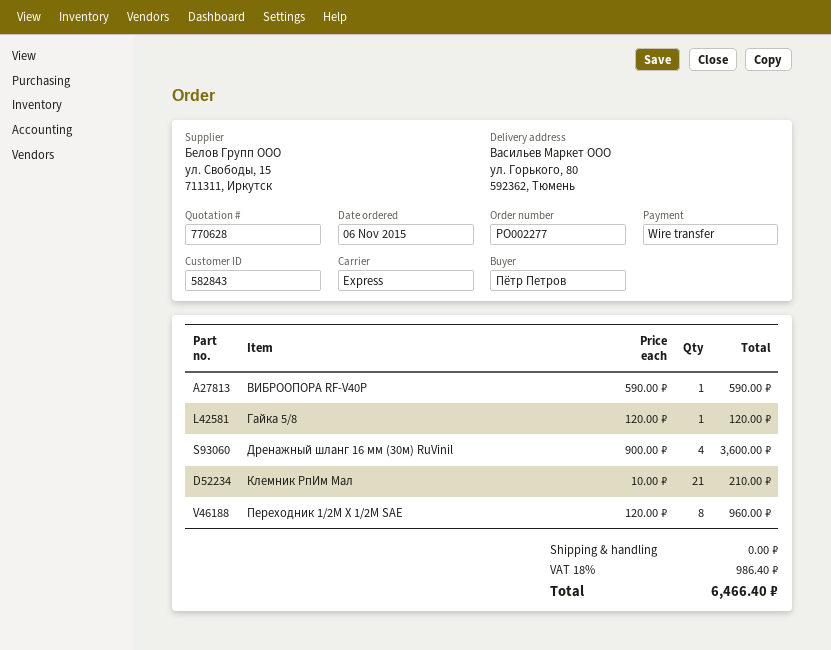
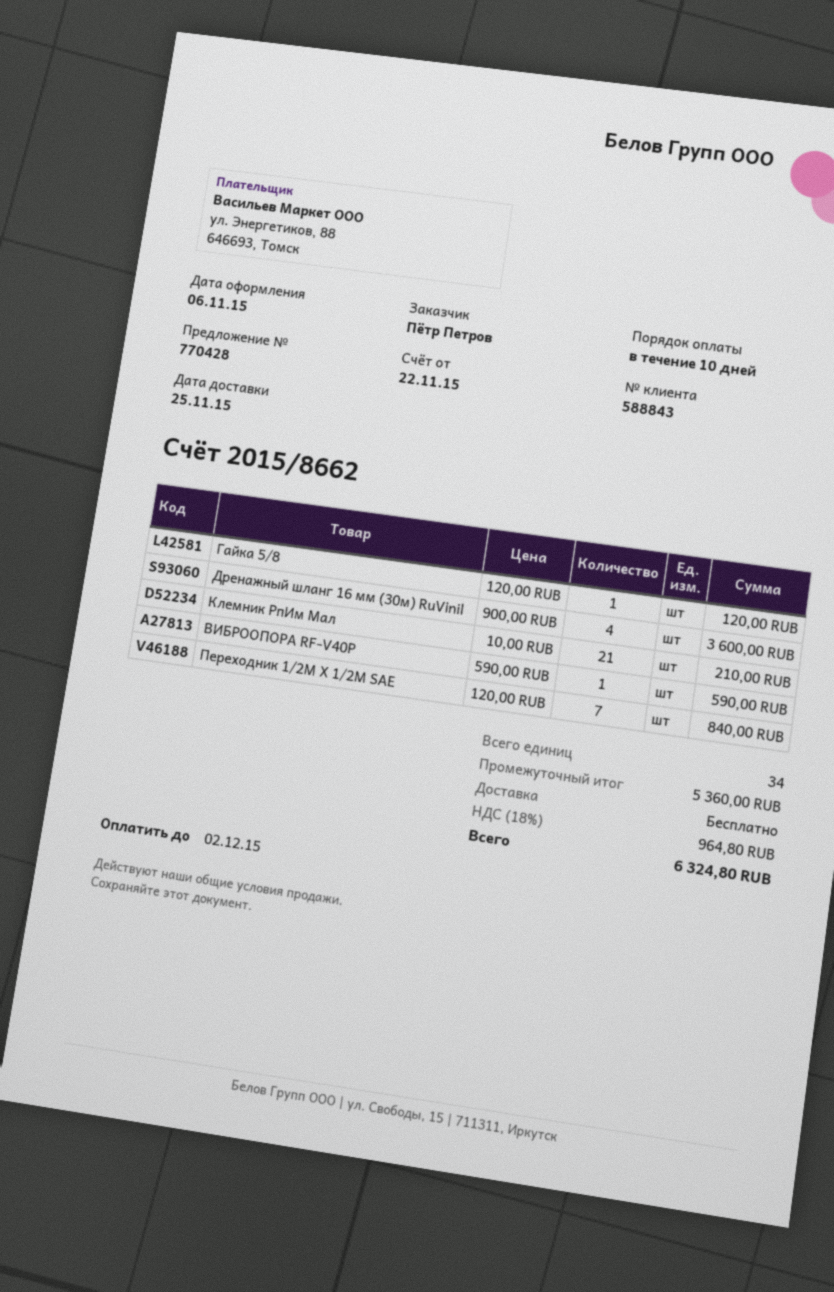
quote number: 770628 -> 770428
customer number: 582843 -> 588843
Переходник 1/2M Х 1/2M SAE: 8 x 120.00 = 960.00 -> 7 x 120.00 = 840.00
tax: 18% = 986.40 -> 18% = 964.80
total: 6466.40 -> 6324.80

